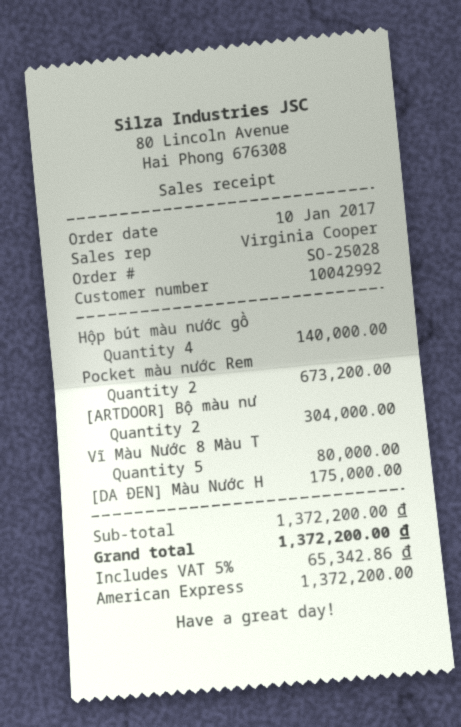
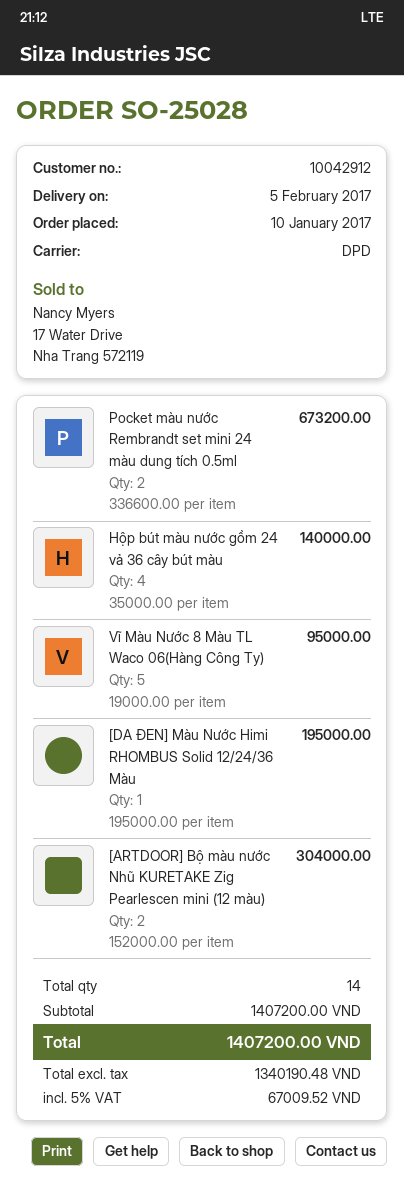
customer number: 10042992 -> 10042912
Vĩ Màu Nước 8 Màu T: 5 for 80000.00 -> 5 for 95000.00
[DA ĐEN] Màu Nước H: 1 for 175000.00 -> 1 for 195000.00
subtotal: 1372200.00 -> 1407200.00
tax: 5% = 65342.86 -> 5% = 67009.52
total: 1372200.00 -> 1407200.00

